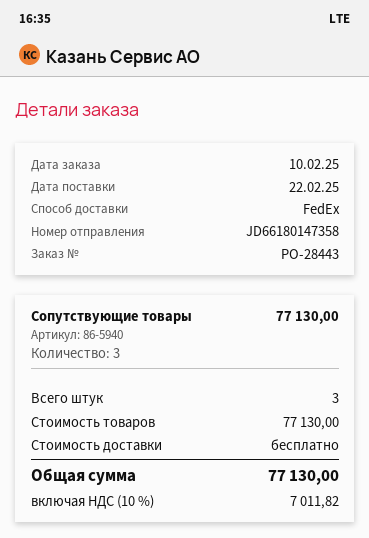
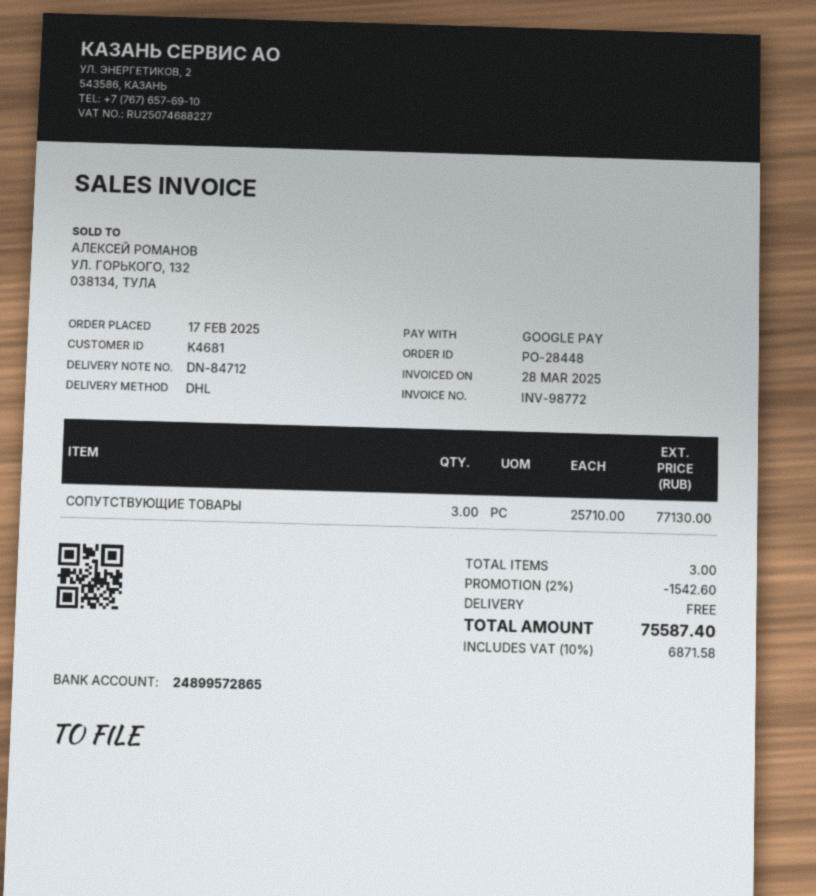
order number: PO-28443 -> PO-28448
order date: 2025-02-10 -> 2025-02-17
shipping method: FedEx -> DHL
discount: none -> 2% = 1542.60
tax: 10% = 7011.82 -> 10% = 6871.58
total: 77130.00 -> 75587.40

